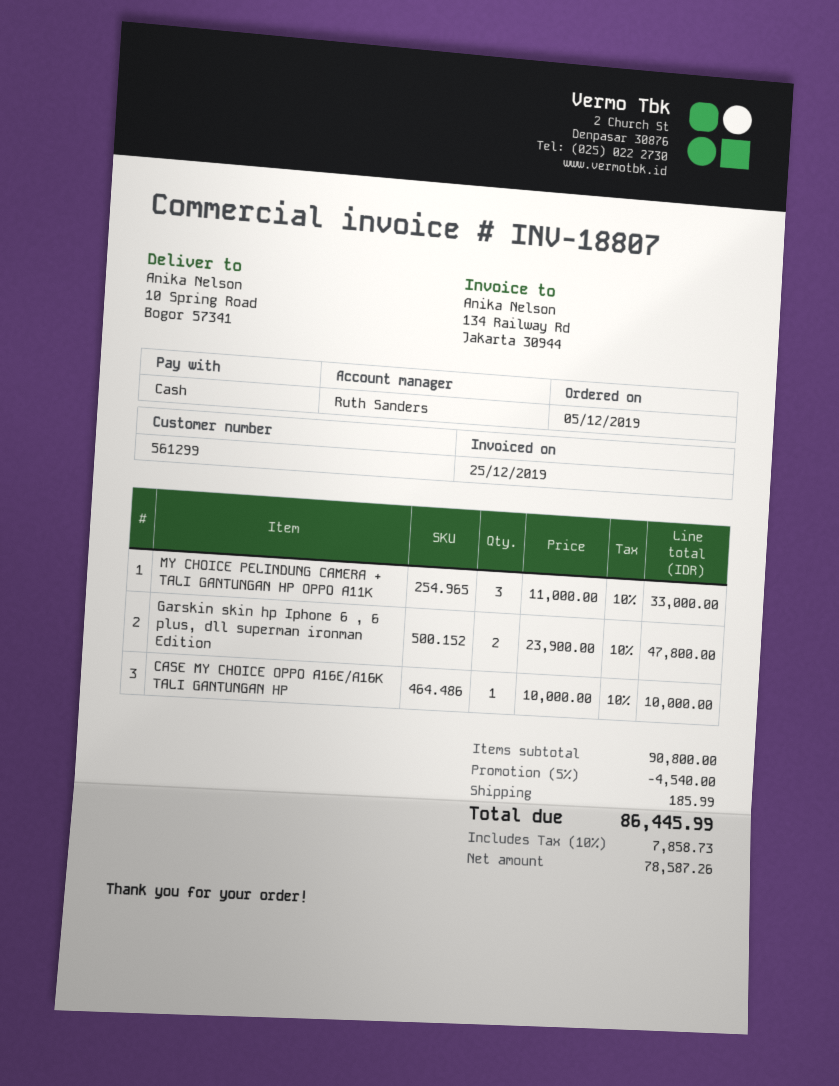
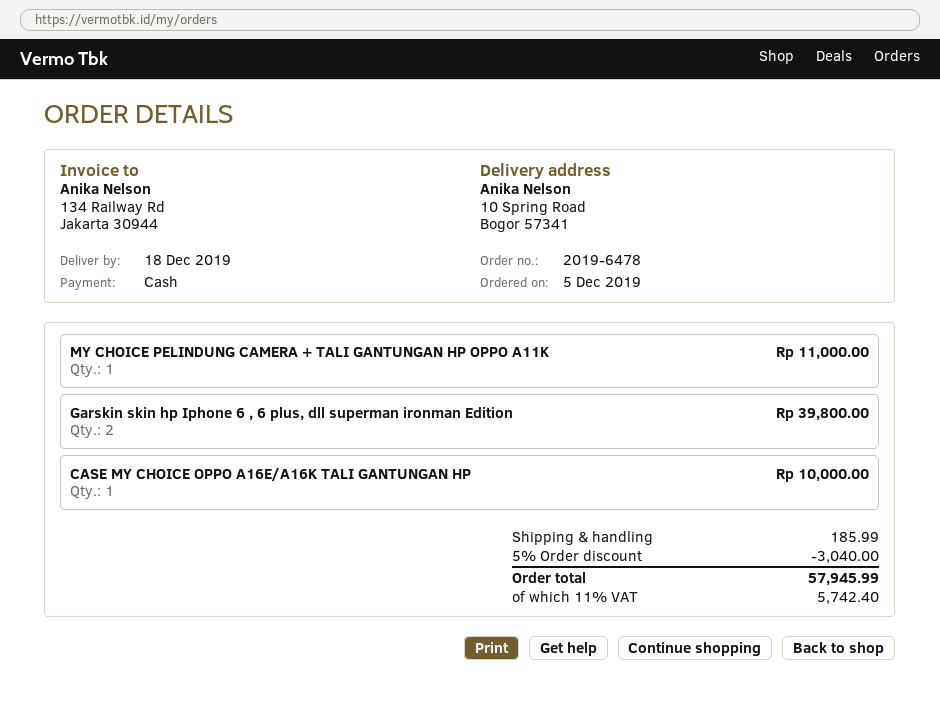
MY CHOICE PELINDUNG CAMERA + TALI GANTUNGAN HP OPPO A11K: 3 for 33000.00 -> 1 for 11000.00
Garskin skin hp Iphone 6 , 6 plus, dll superman ironman Edition: 2 for 47800.00 -> 2 for 39800.00
discount: 5% = 4540.00 -> 5% = 3040.00
tax: 10% = 7858.73 -> 11% = 5742.40
total: 86445.99 -> 57945.99

